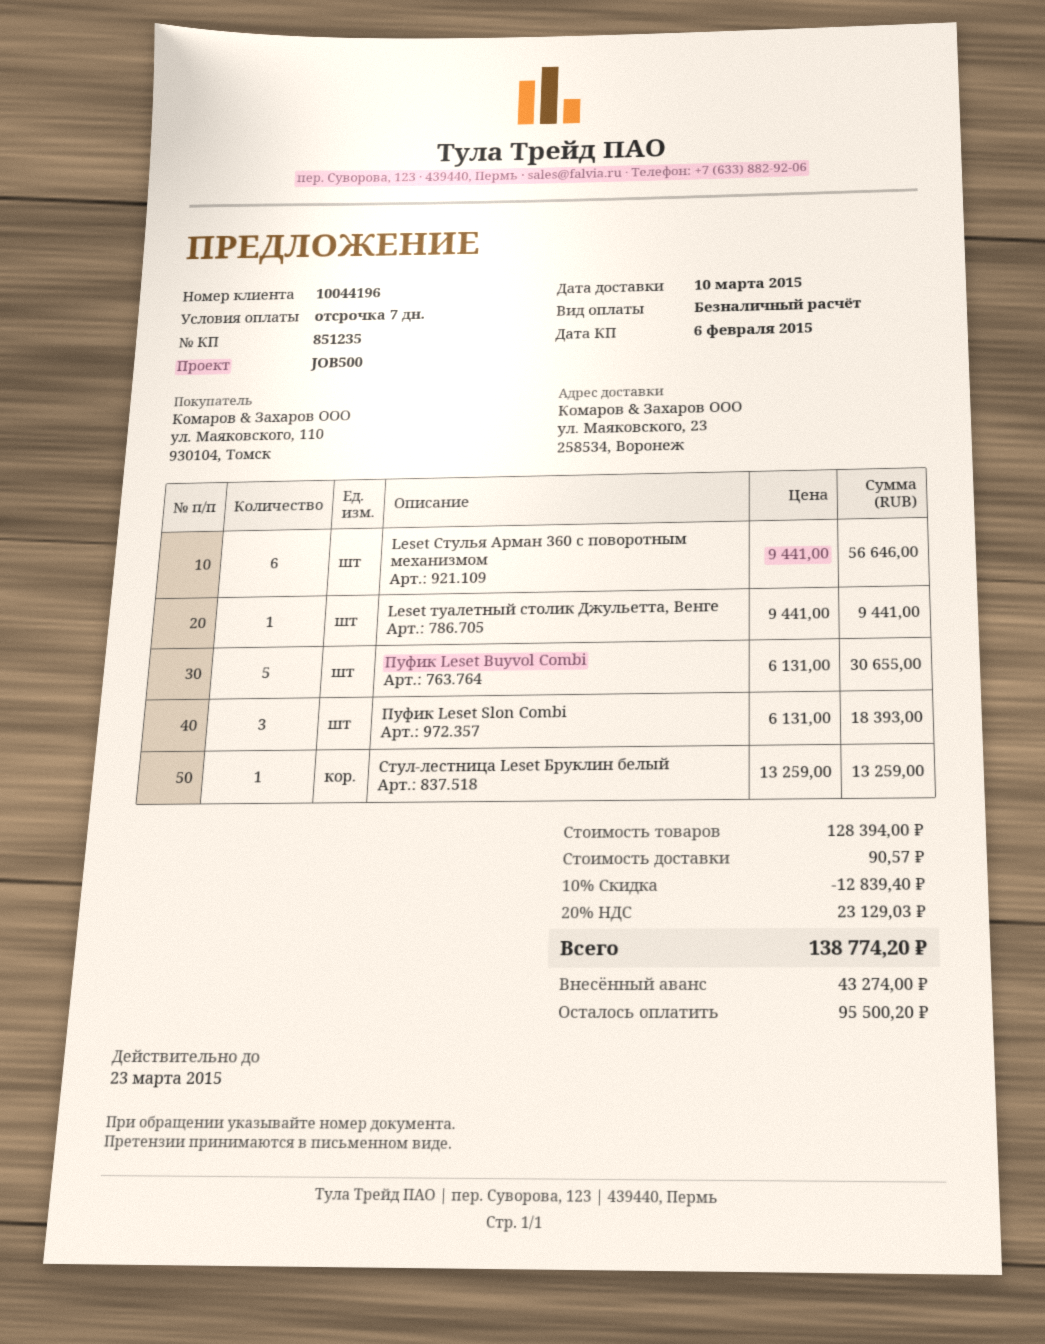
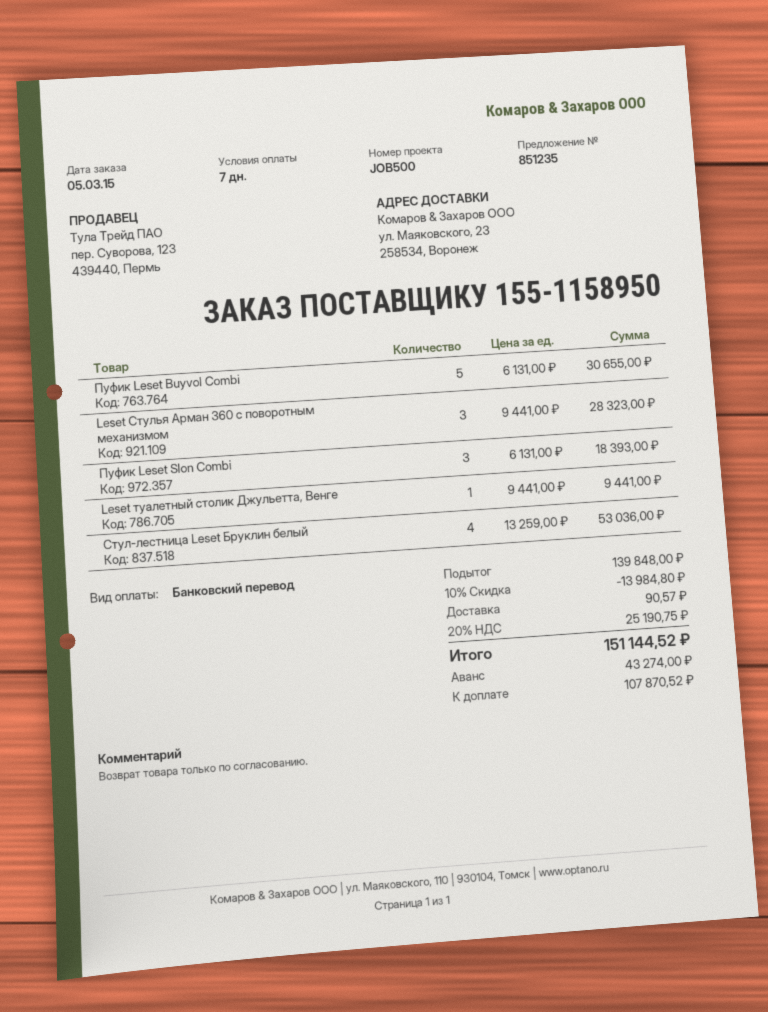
Leset Стулья Арман 360 с поворотным механизмом: 6 x 9441.00 = 56646.00 -> 3 x 9441.00 = 28323.00
Стул-лестница Leset Бруклин белый: 1 x 13259.00 = 13259.00 -> 4 x 13259.00 = 53036.00
subtotal: 128394.00 -> 139848.00
discount: 10% = 12839.40 -> 10% = 13984.80
tax: 20% = 23129.03 -> 20% = 25190.75
total: 138774.20 -> 151144.52
balance: 95500.20 -> 107870.52

